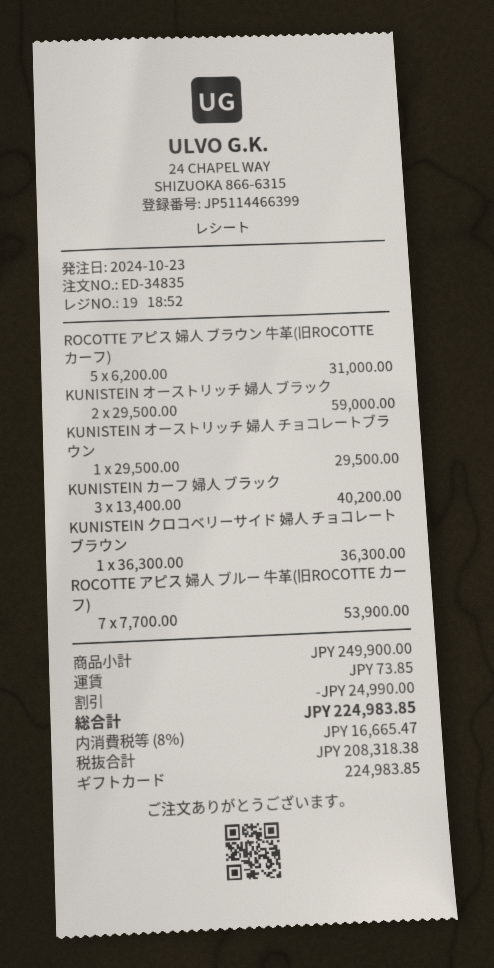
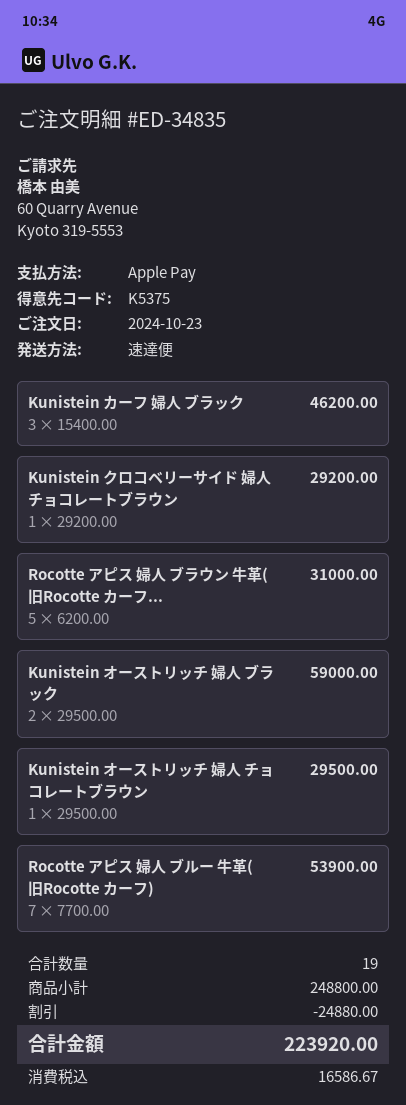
payment method: gift card -> Apple Pay
KUNISTEIN カーフ 婦人 ブラック: 3 x 13400.00 = 40200.00 -> 3 x 15400.00 = 46200.00
KUNISTEIN クロコベリーサイド 婦人 チョコレートブラウン: 1 x 36300.00 = 36300.00 -> 1 x 29200.00 = 29200.00
subtotal: 249900.00 -> 248800.00
discount: 24990.00 -> 24880.00
shipping: 73.85 -> none
tax: 16665.47 -> 16586.67
total: 224983.85 -> 223920.00

